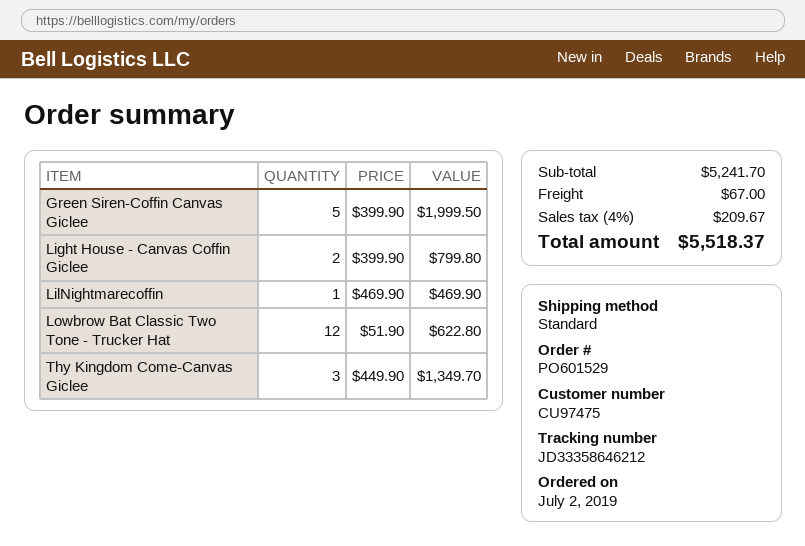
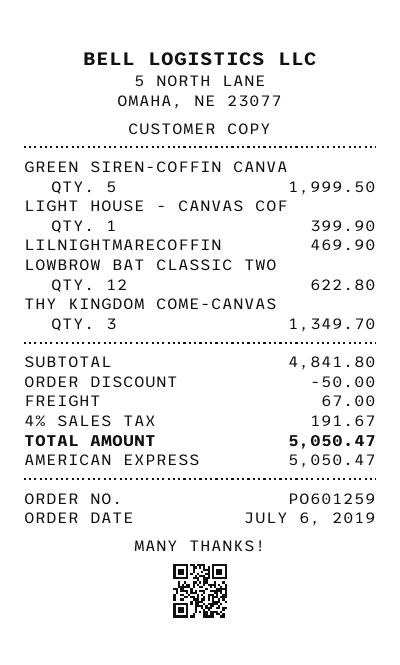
order number: PO601529 -> PO601259
order date: 2019-07-02 -> 2019-07-06
Light House - Canvas Coffin Giclee: 2 for 799.80 -> 1 for 399.90
subtotal: 5241.70 -> 4841.80
discount: none -> 50.00
tax: 4% = 209.67 -> 4% = 191.67
total: 5518.37 -> 5050.47

